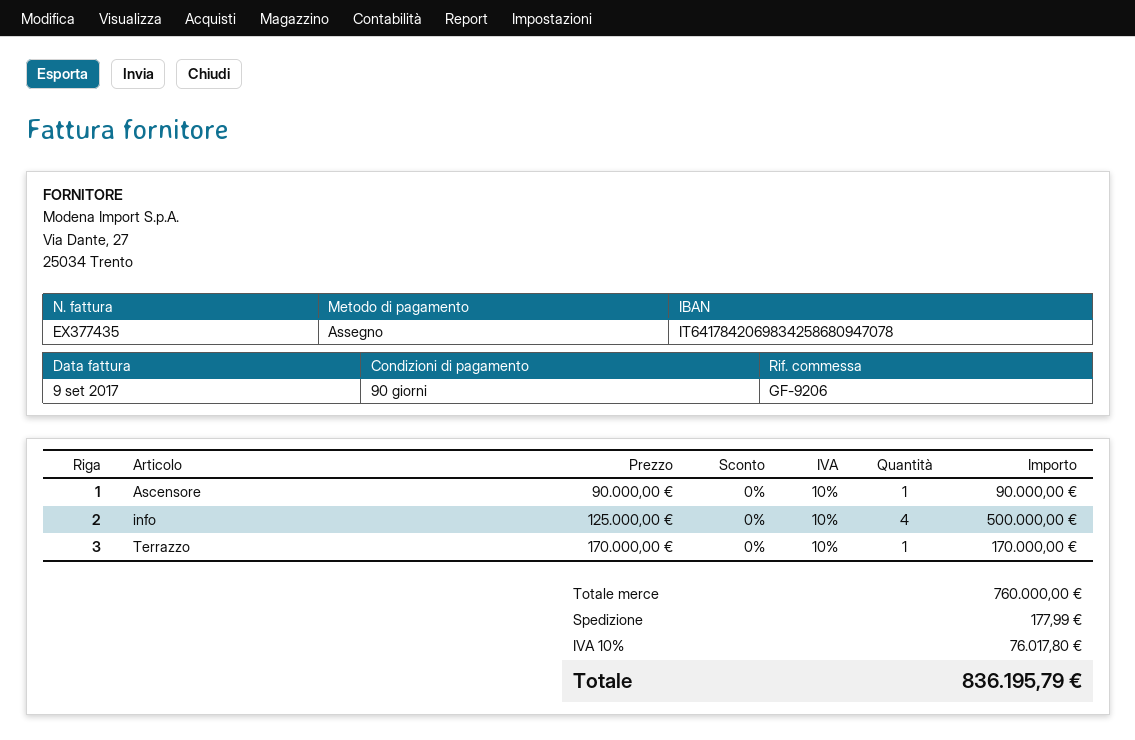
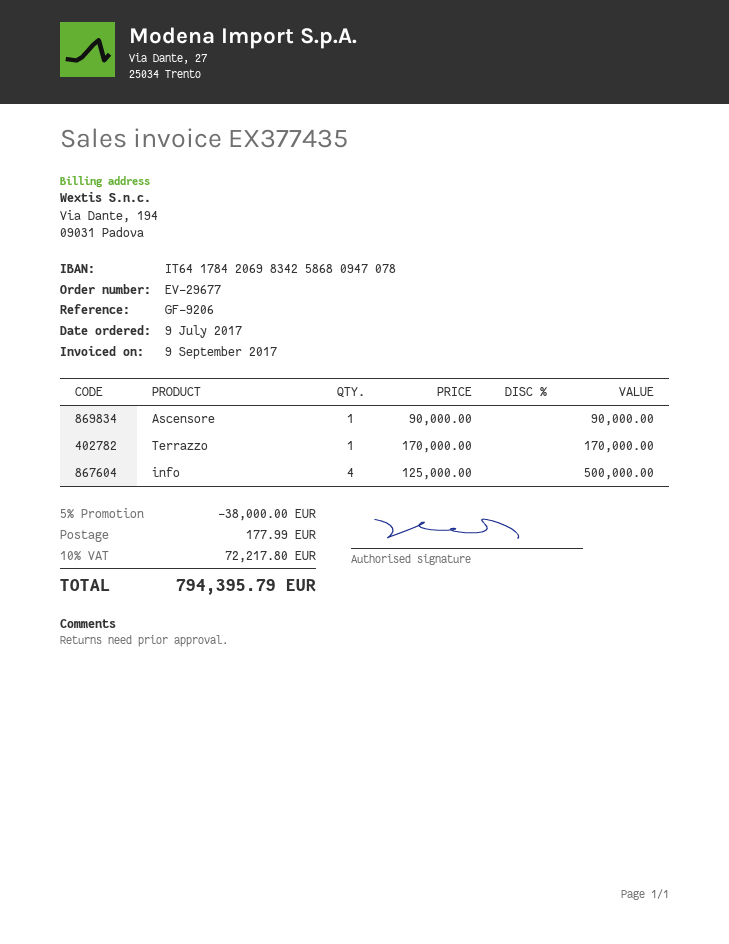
discount: none -> 5% = 38000.00
tax: 10% = 76017.80 -> 10% = 72217.80
total: 836195.79 -> 794395.79

